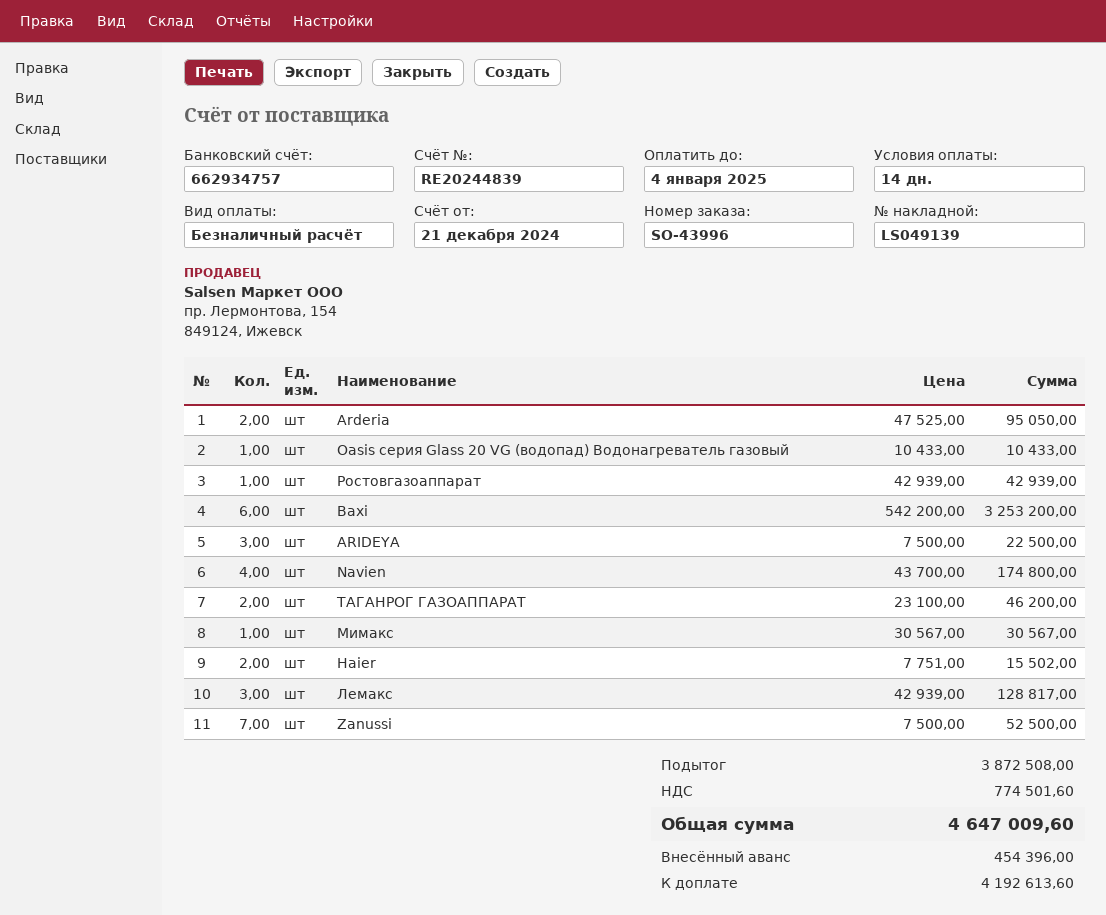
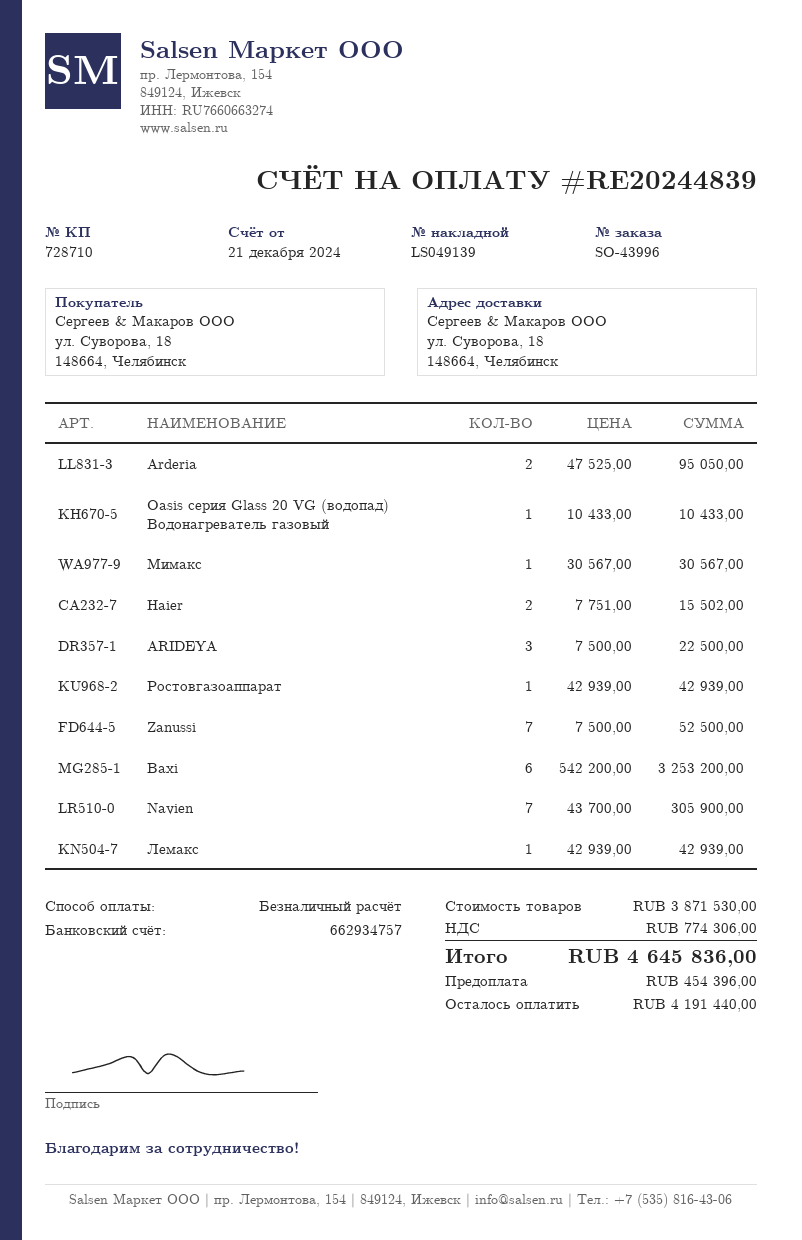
Navien: 4 x 43700.00 = 174800.00 -> 7 x 43700.00 = 305900.00
ТАГАНРОГ ГАЗОАППАРАТ: 2 x 23100.00 = 46200.00 -> none
Лемакс: 3 x 42939.00 = 128817.00 -> 1 x 42939.00 = 42939.00
subtotal: 3872508.00 -> 3871530.00
tax: 774501.60 -> 774306.00
total: 4647009.60 -> 4645836.00
balance: 4192613.60 -> 4191440.00

